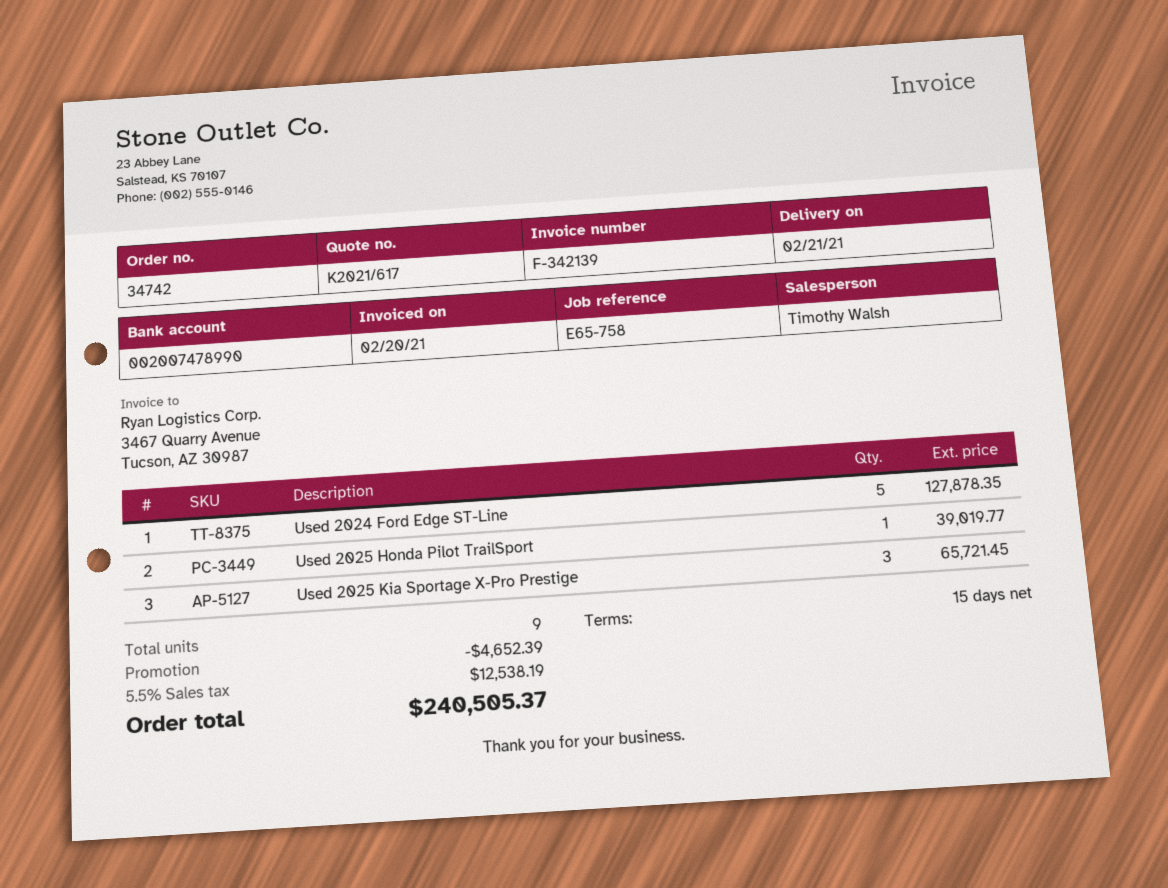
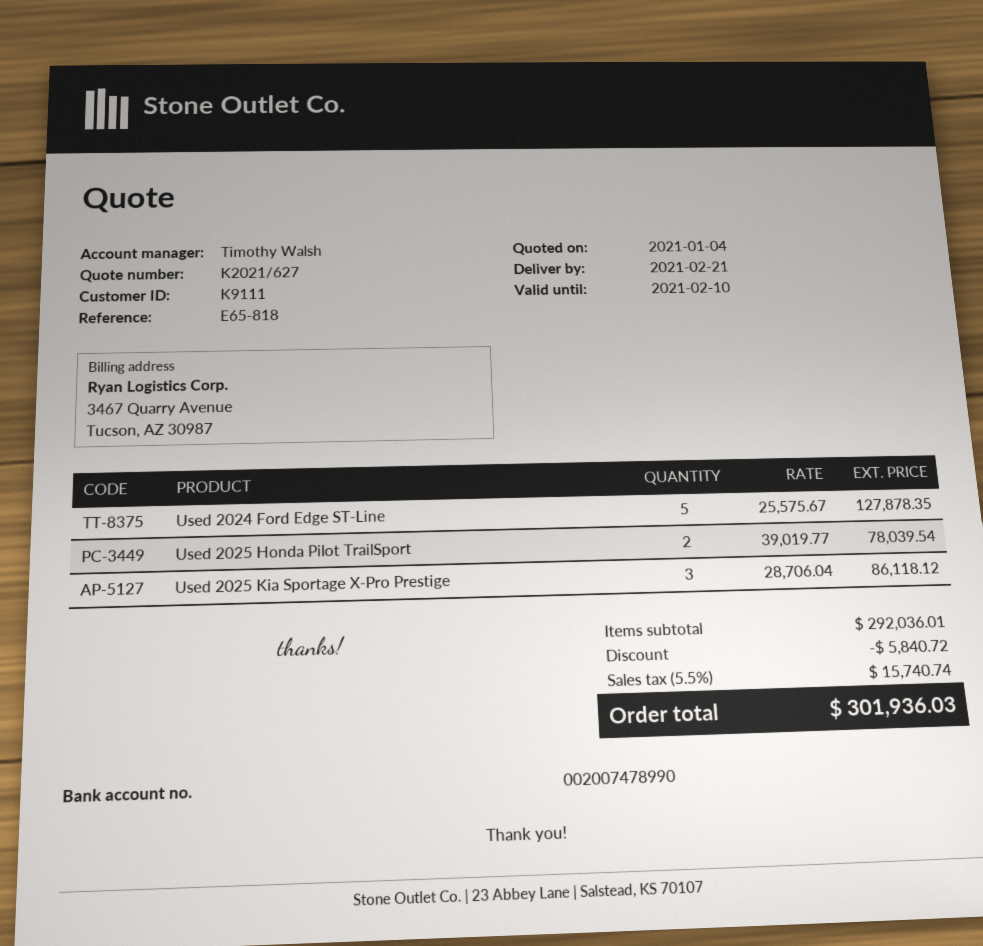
quote number: K2021/617 -> K2021/627
reference: E65-758 -> E65-818
Used 2025 Honda Pilot TrailSport: 1 for 39019.77 -> 2 for 78039.54
Used 2025 Kia Sportage X-Pro Prestige: 3 for 65721.45 -> 3 for 86118.12
discount: 4652.39 -> 5840.72
tax: 5.5% = 12538.19 -> 5.5% = 15740.74
total: 240505.37 -> 301936.03

